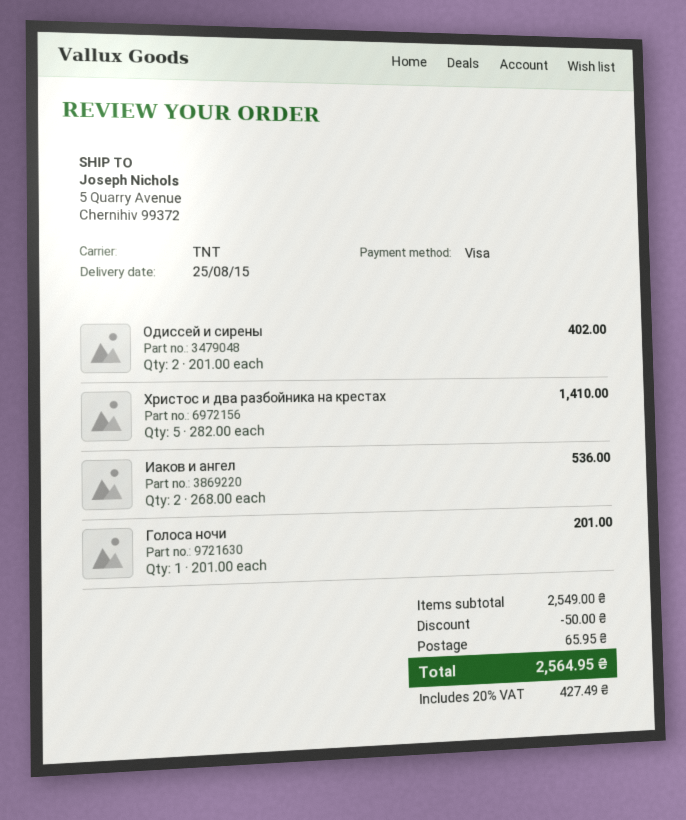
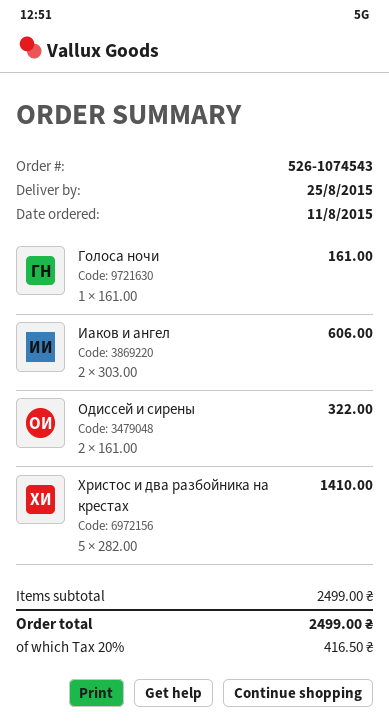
Одиссей и сирены: 2 x 201.00 = 402.00 -> 2 x 161.00 = 322.00
Иаков и ангел: 2 x 268.00 = 536.00 -> 2 x 303.00 = 606.00
Голоса ночи: 1 x 201.00 = 201.00 -> 1 x 161.00 = 161.00
subtotal: 2549.00 -> 2499.00
discount: 50.00 -> none
shipping: 65.95 -> none
tax: 20% = 427.49 -> 20% = 416.50
total: 2564.95 -> 2499.00

